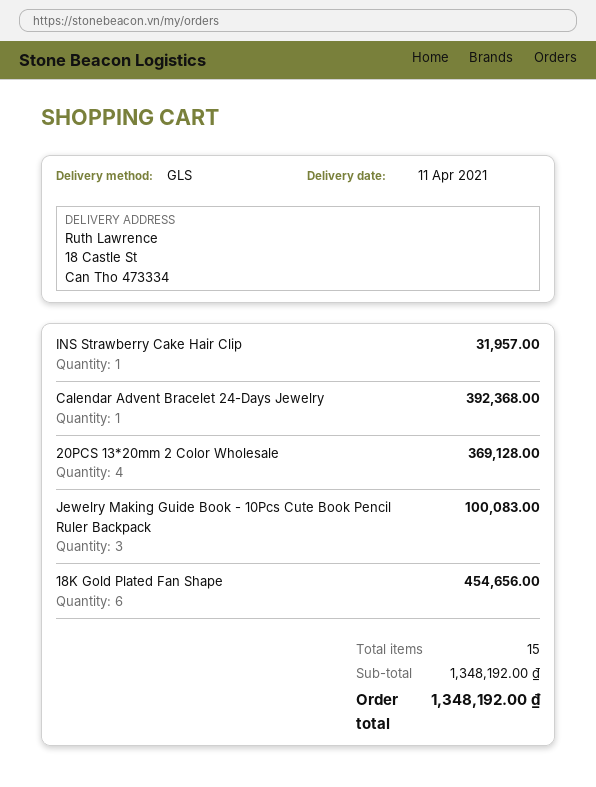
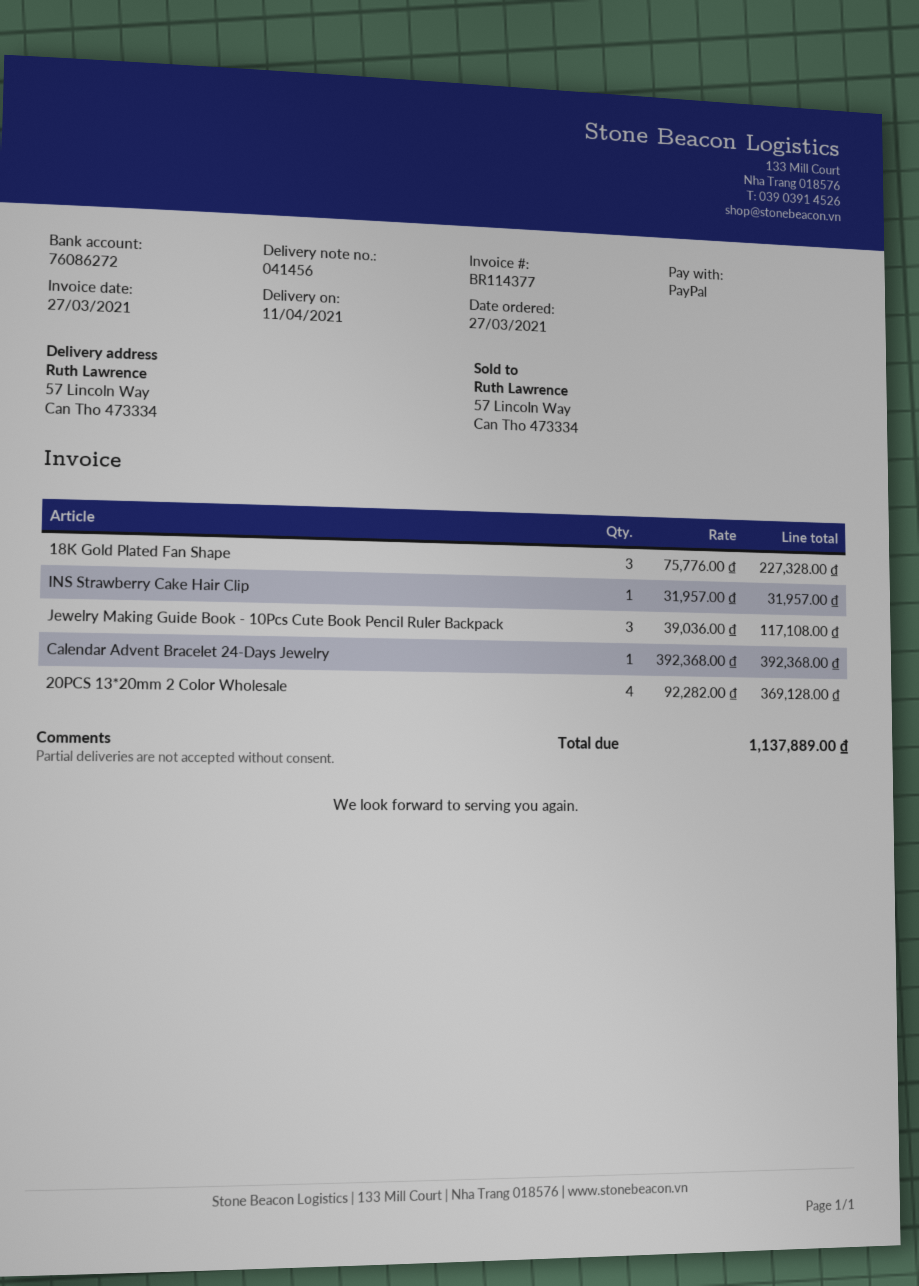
ship to: 18 Castle St, Can Tho 473334 -> 57 Lincoln Way, Can Tho 473334
Jewelry Making Guide Book - 10Pcs Cute Book Pencil Ruler Backpack: 3 for 100083.00 -> 3 for 117108.00
18K Gold Plated Fan Shape: 6 for 454656.00 -> 3 for 227328.00
total: 1348192.00 -> 1137889.00

